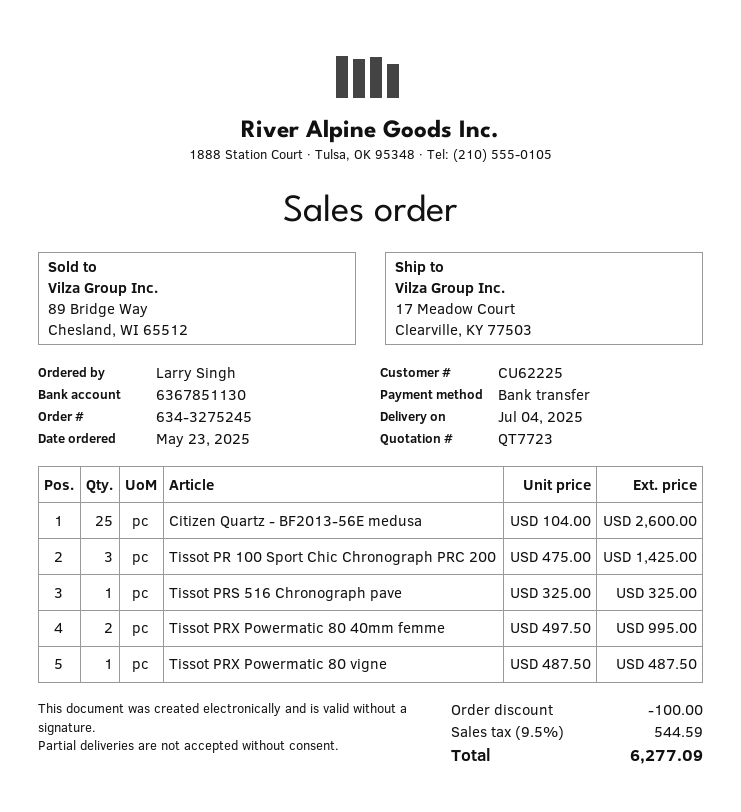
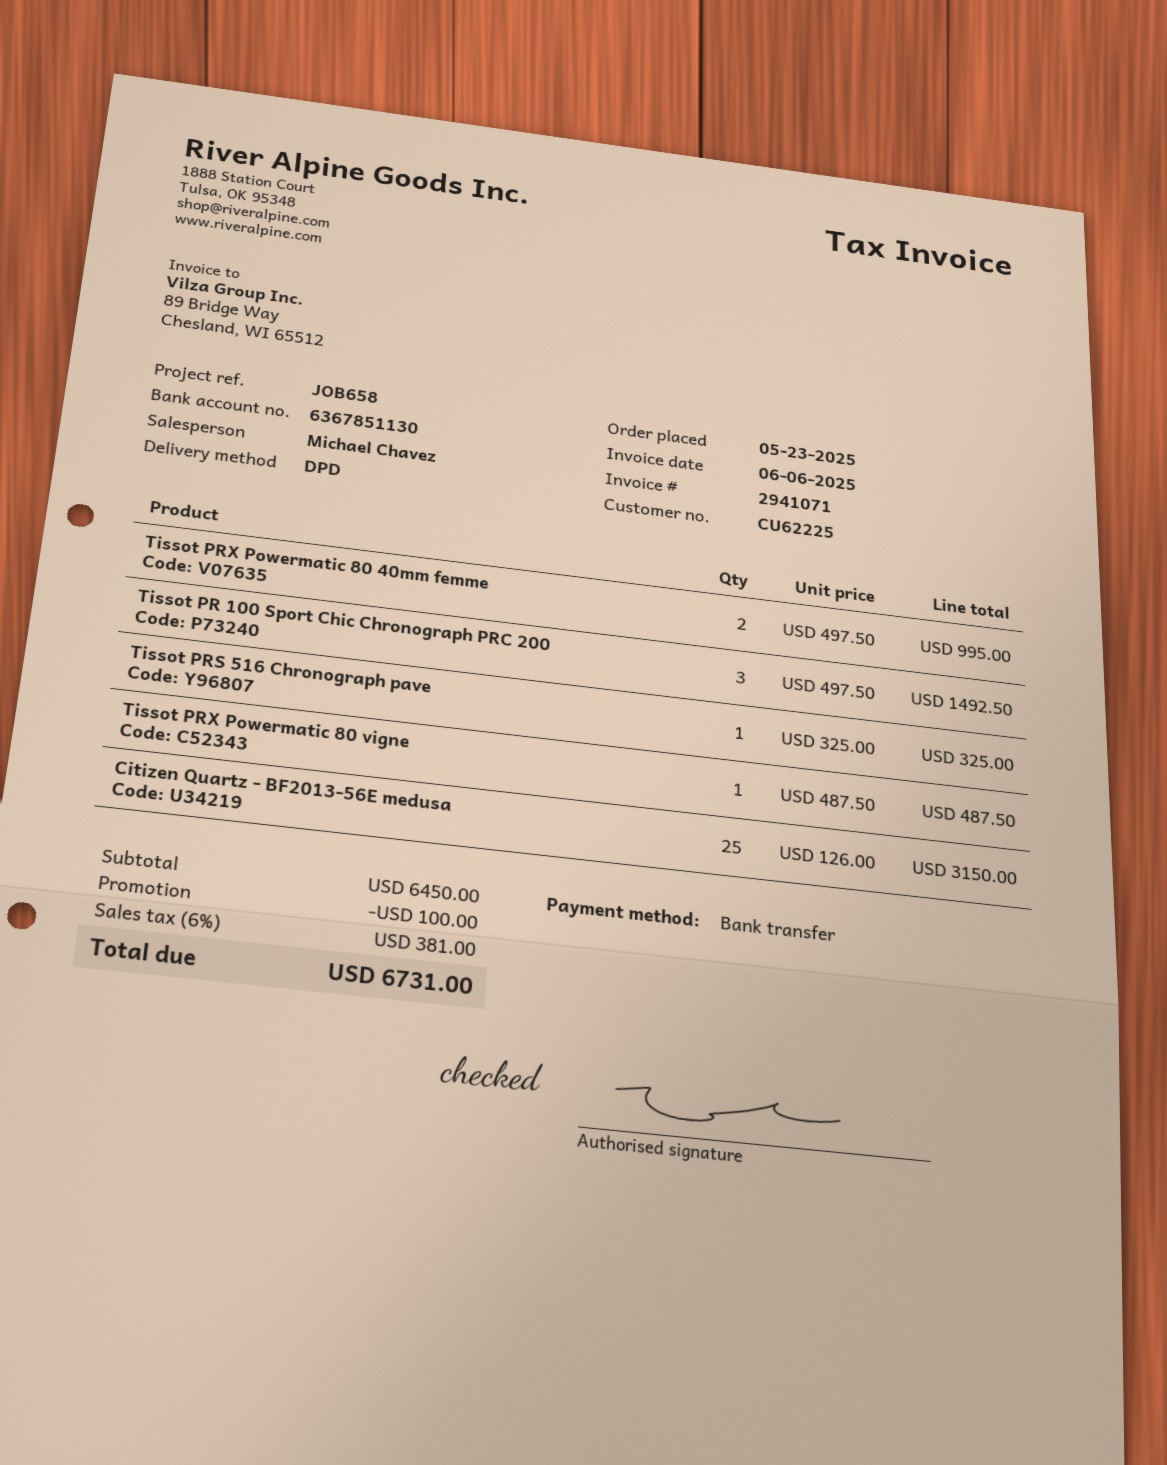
Citizen Quartz - BF2013-56E medusa: 25 x 104.00 = 2600.00 -> 25 x 126.00 = 3150.00
Tissot PR 100 Sport Chic Chronograph PRC 200: 3 x 475.00 = 1425.00 -> 3 x 497.50 = 1492.50
tax: 9.5% = 544.59 -> 6% = 381.00
total: 6277.09 -> 6731.00

